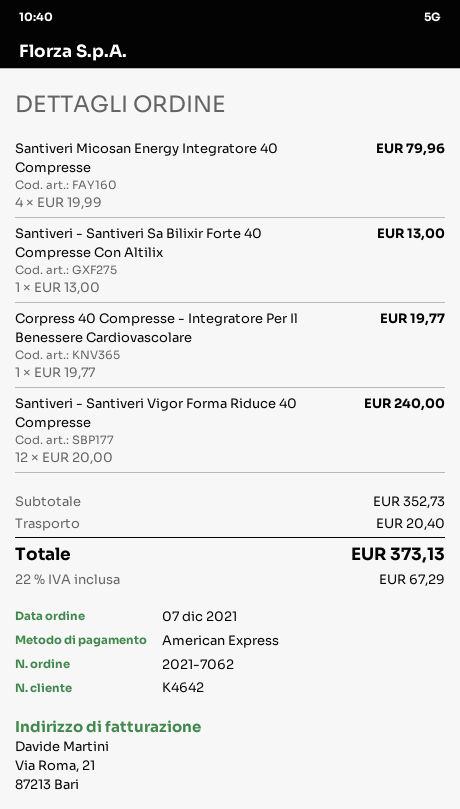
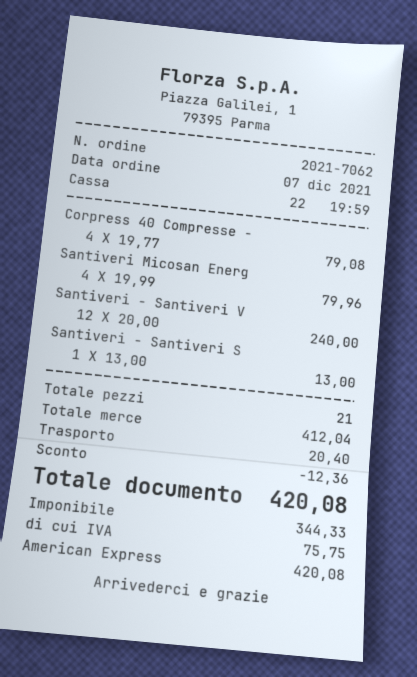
Corpress 40 Compresse - Integratore Per Il Benessere Cardiovascolare: 1 x 19.77 = 19.77 -> 4 x 19.77 = 79.08
subtotal: 352.73 -> 412.04
discount: none -> 12.36
tax: 67.29 -> 75.75
total: 373.13 -> 420.08

